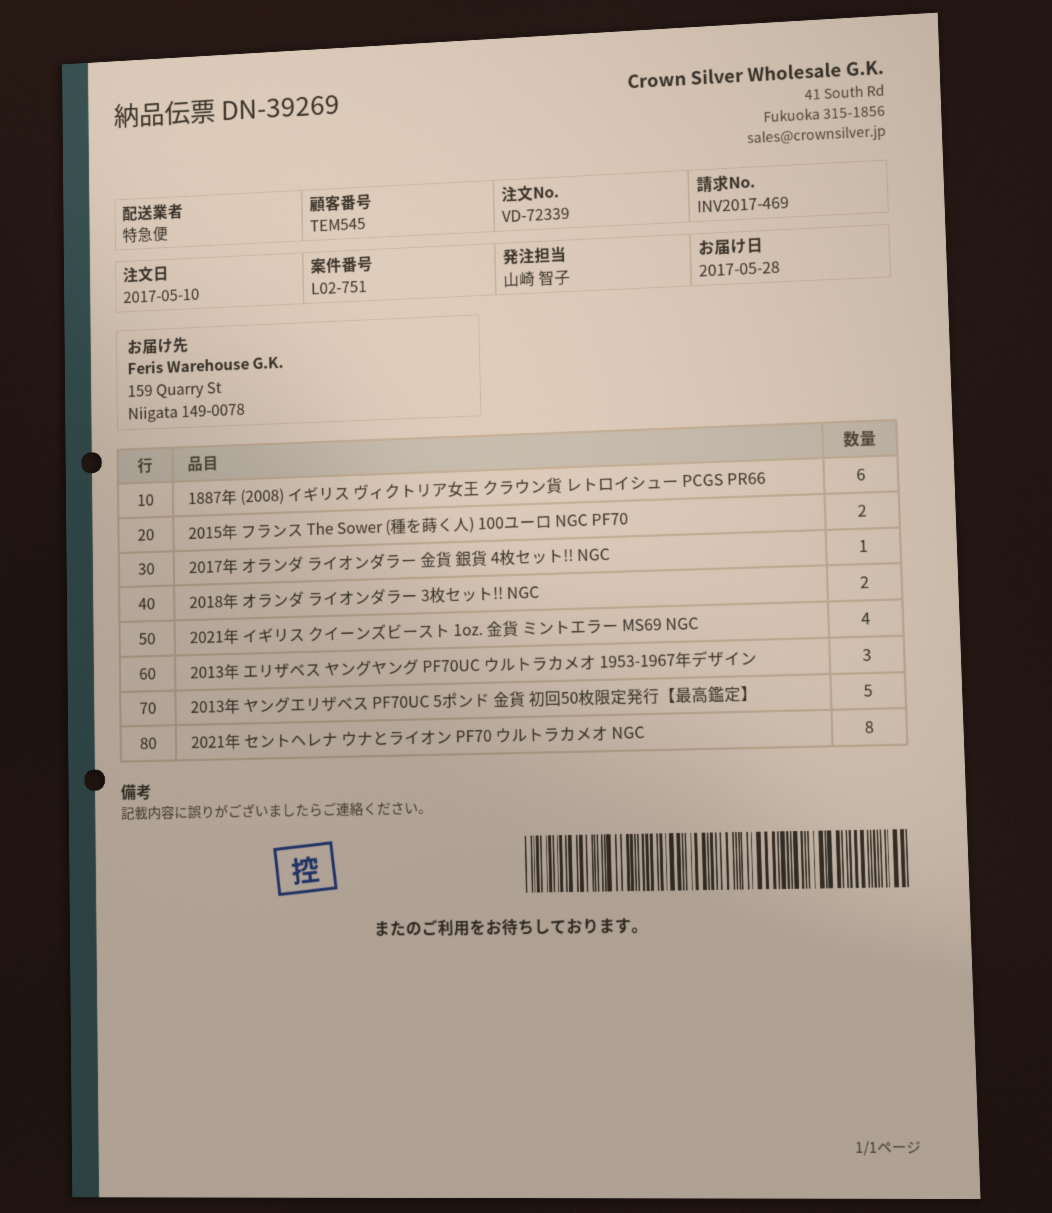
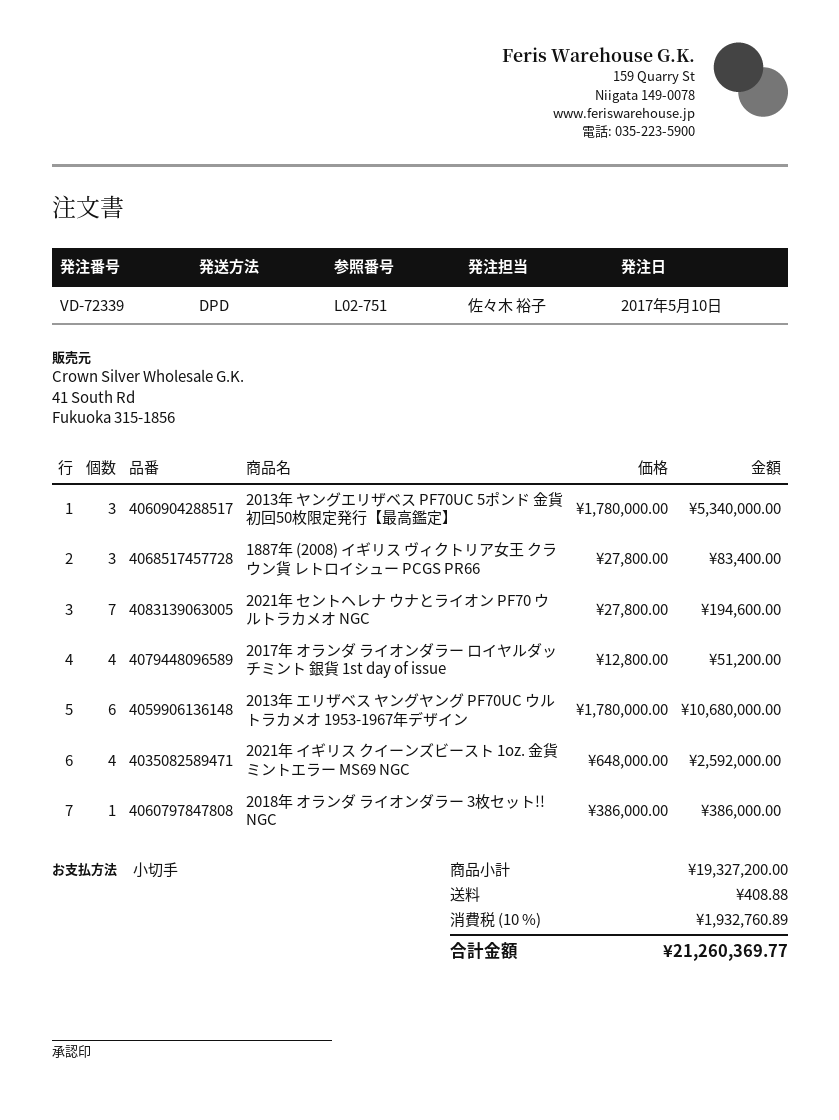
ordered by: 山崎 智子 -> 佐々木 裕子
shipping method: express -> DPD
1887年 (2008) イギリス ヴィクトリア女王 クラウン貨 レトロイシュー PCGS PR66: 6 -> 3
2015年 フランス The Sower (種を蒔く人) 100ユーロ NGC PF70: 2 -> none
2017年 オランダ ライオンダラー 金貨 銀貨 4枚セット!! NGC: 1 -> none
2018年 オランダ ライオンダラー 3枚セット!! NGC: 2 -> 1
2013年 エリザベス ヤングヤング PF70UC ウルトラカメオ 1953-1967年デザイン: 3 -> 6
2013年 ヤングエリザベス PF70UC 5ポンド 金貨 初回50枚限定発行【最高鑑定】: 5 -> 3
2021年 セントヘレナ ウナとライオン PF70 ウルトラカメオ NGC: 8 -> 7
2017年 オランダ ライオンダラー ロイヤルダッチミント 銀貨 1st day of issue: none -> 4

